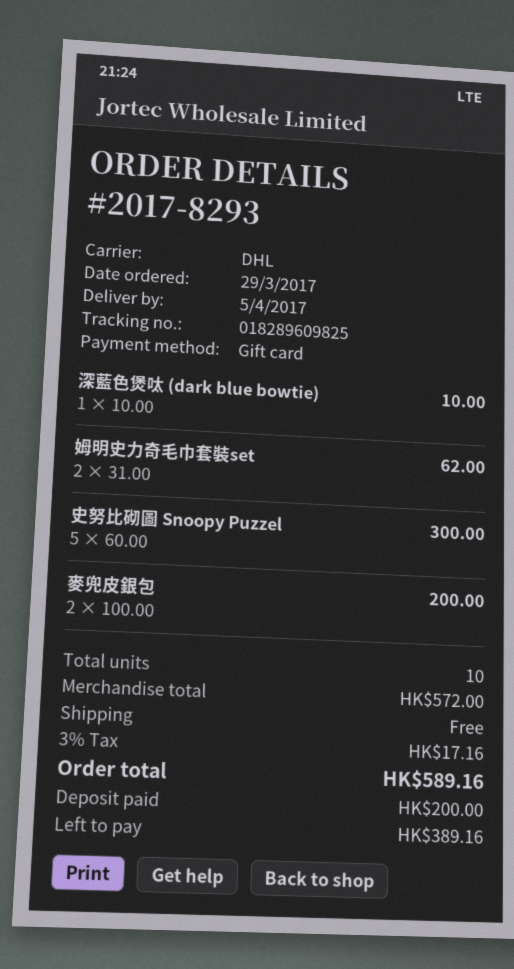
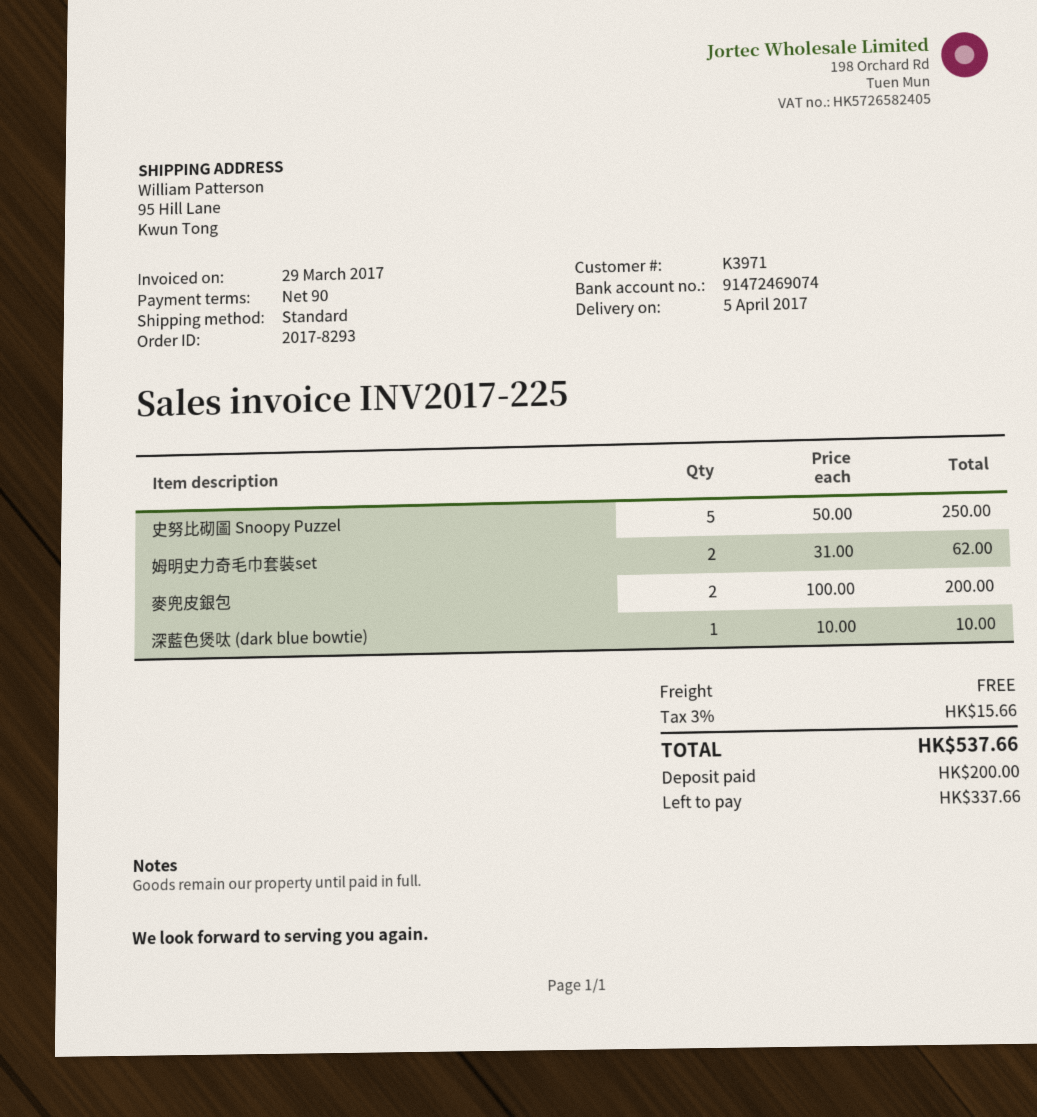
shipping method: DHL -> standard
史努比砌圖 Snoopy Puzzel: 5 x 60.00 = 300.00 -> 5 x 50.00 = 250.00
tax: 3% = 17.16 -> 3% = 15.66
total: 589.16 -> 537.66
balance: 389.16 -> 337.66

